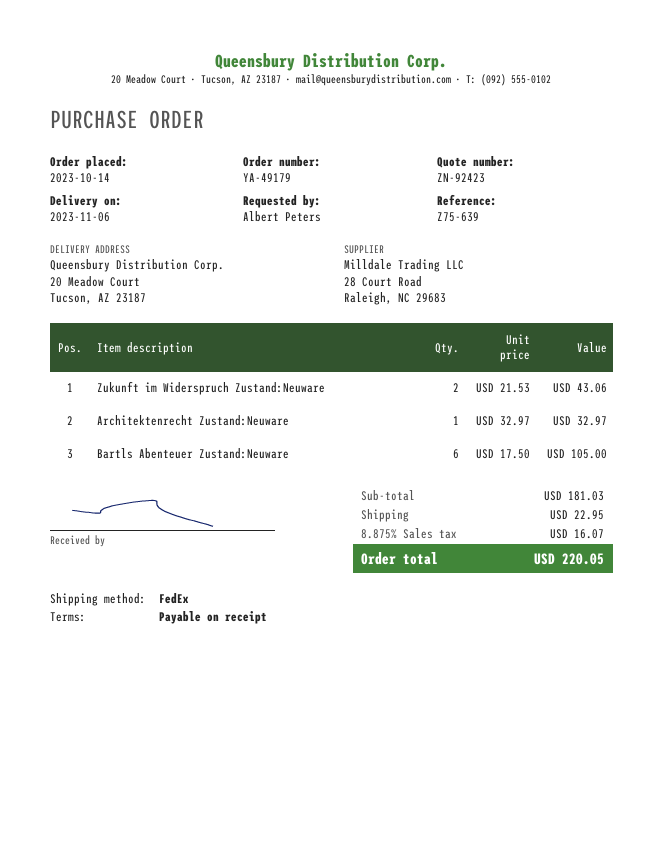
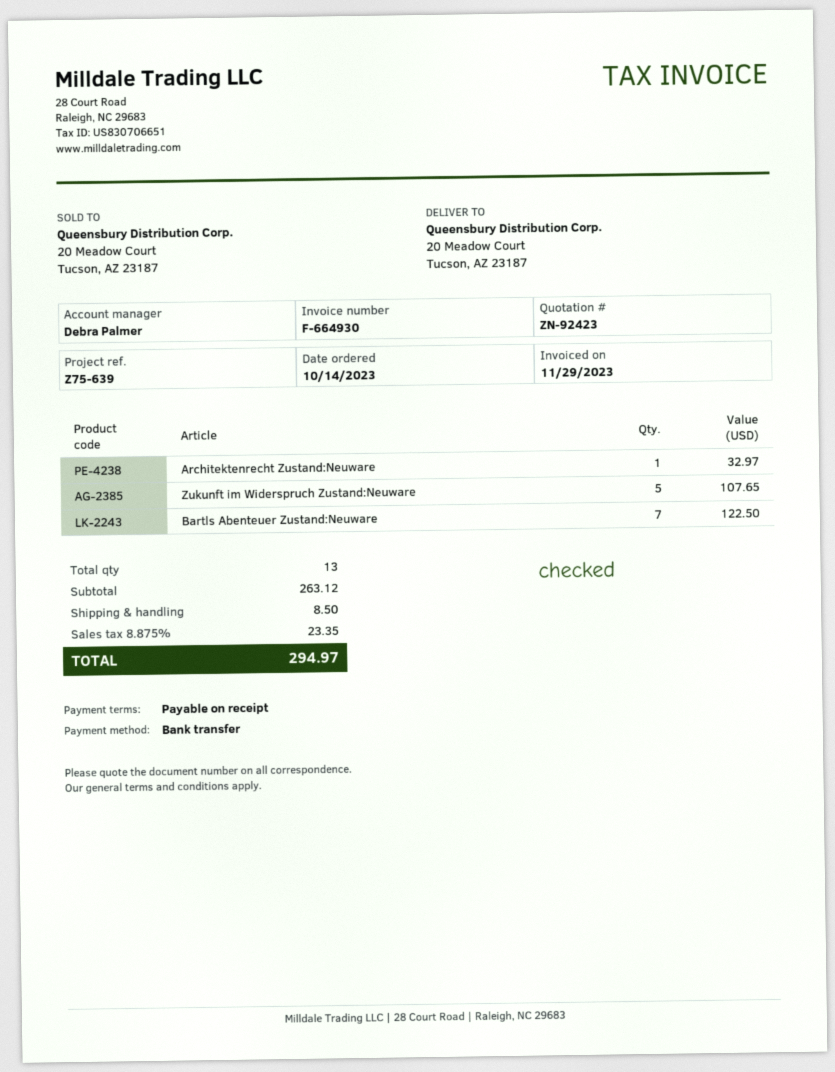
Zukunft im Widerspruch Zustand:Neuware: 2 for 43.06 -> 5 for 107.65
Bartls Abenteuer Zustand:Neuware: 6 for 105.00 -> 7 for 122.50
subtotal: 181.03 -> 263.12
shipping: 22.95 -> 8.50
tax: 8.875% = 16.07 -> 8.875% = 23.35
total: 220.05 -> 294.97

